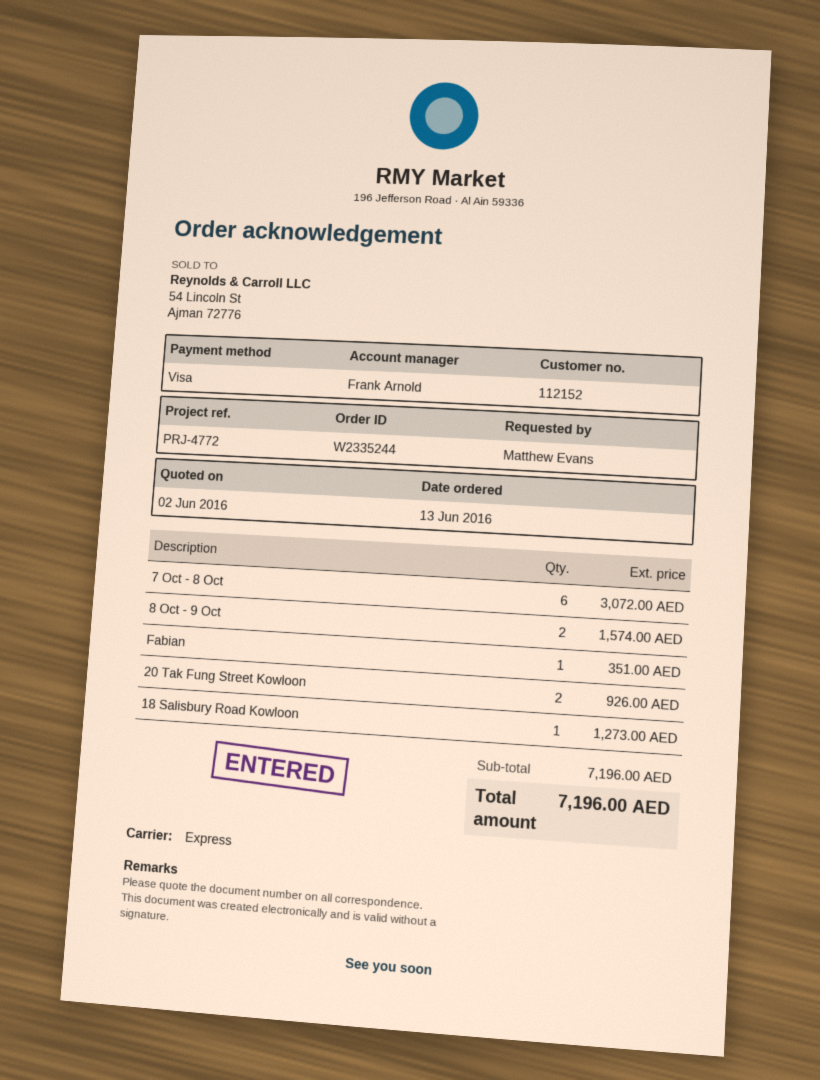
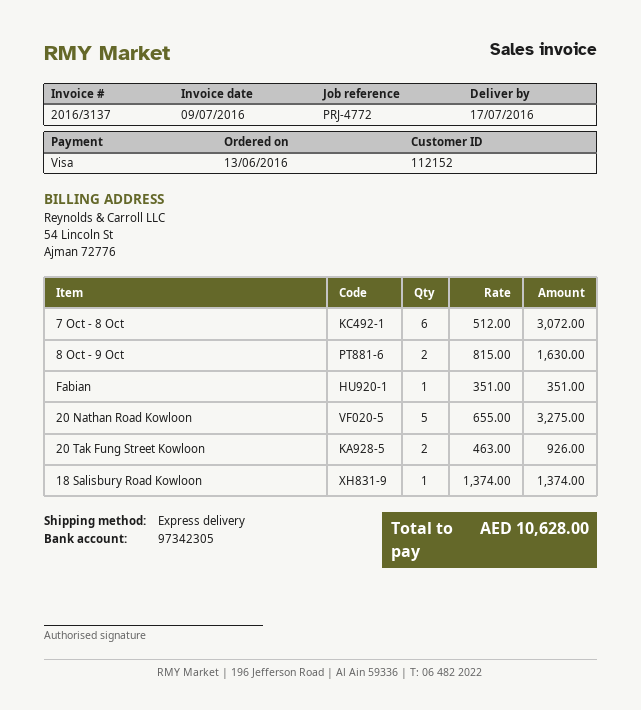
8 Oct - 9 Oct: 2 for 1574.00 -> 2 for 1630.00
18 Salisbury Road Kowloon: 1 for 1273.00 -> 1 for 1374.00
20 Nathan Road Kowloon: none -> 5 for 3275.00
total: 7196.00 -> 10628.00

